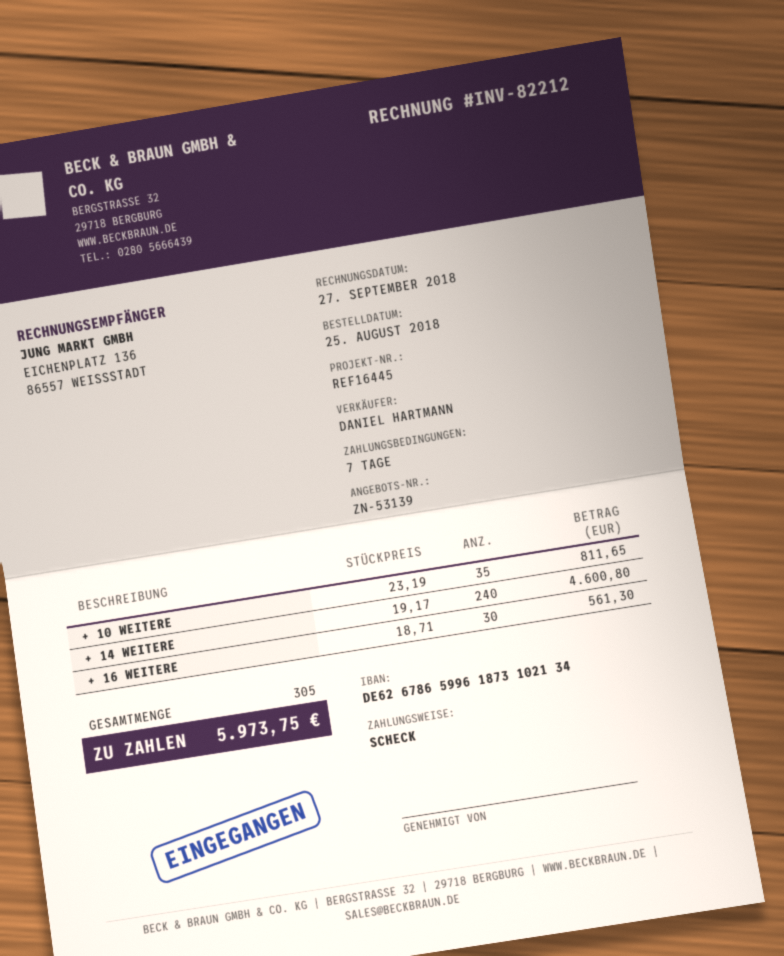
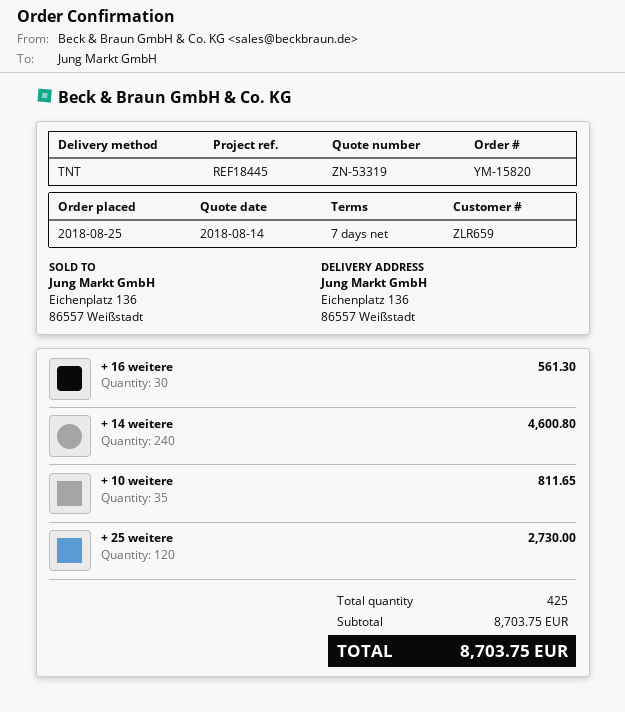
quote number: ZN-53139 -> ZN-53319
reference: REF16445 -> REF18445
+ 25 weitere: none -> 120 for 2730.00
total quantity: 305 -> 425
total: 5973.75 -> 8703.75

